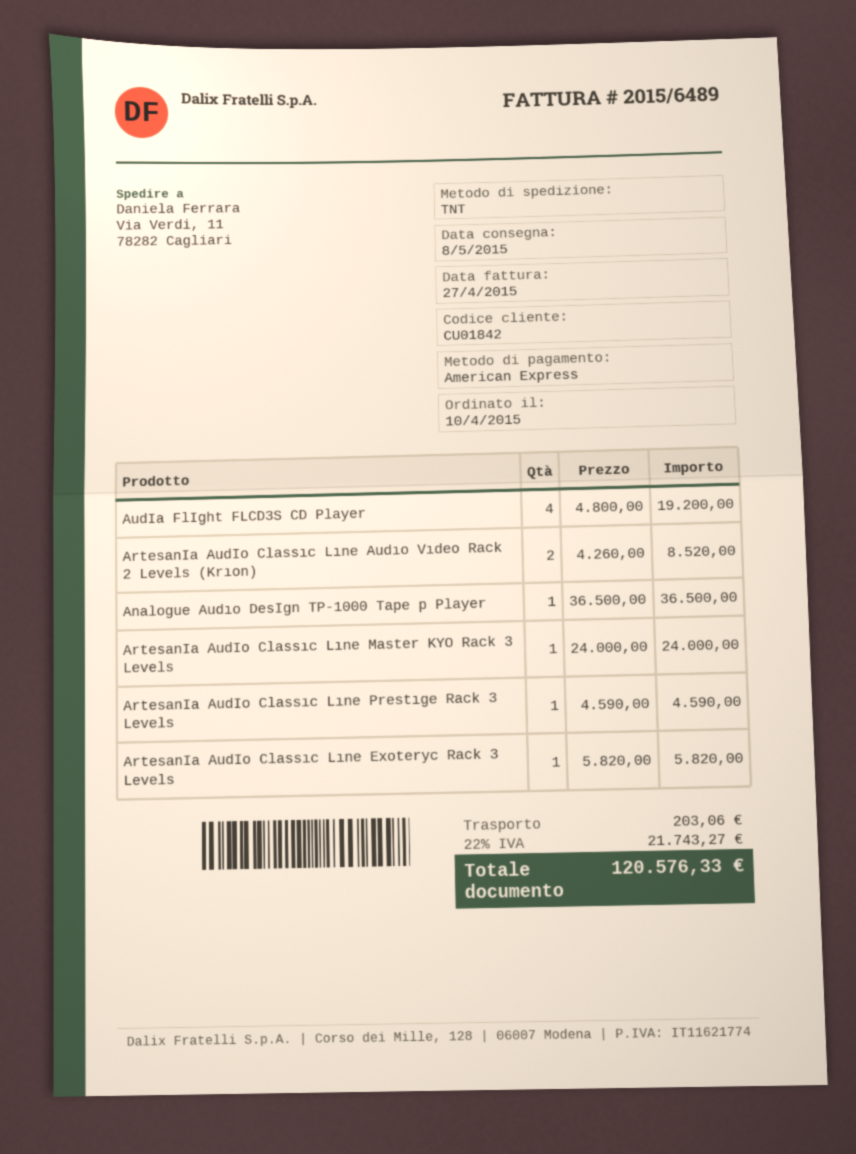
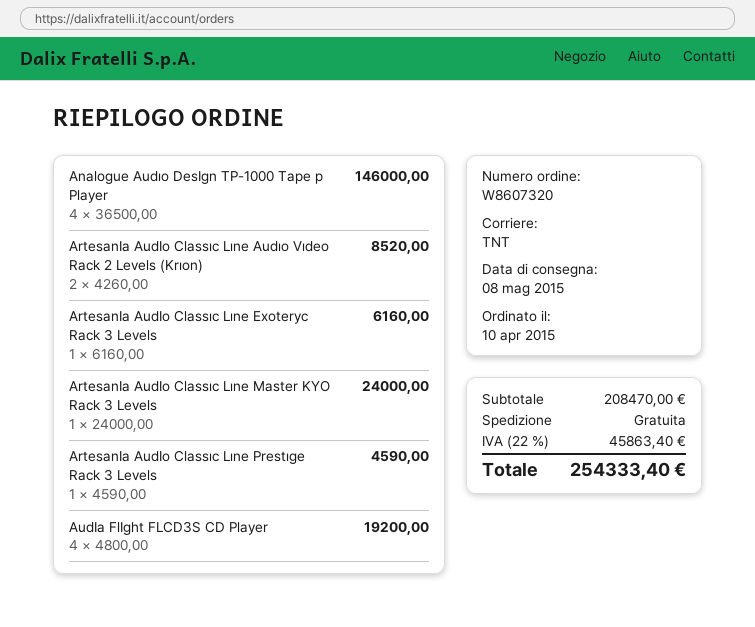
Analogue Audıo DesIgn TP-1000 Tape p Player: 1 x 36500.00 = 36500.00 -> 4 x 36500.00 = 146000.00
ArtesanIa AudIo Classıc Lıne Exoteryc Rack 3 Levels: 1 x 5820.00 = 5820.00 -> 1 x 6160.00 = 6160.00
shipping: 203.06 -> 0.00
tax: 22% = 21743.27 -> 22% = 45863.40
total: 120576.33 -> 254333.40

